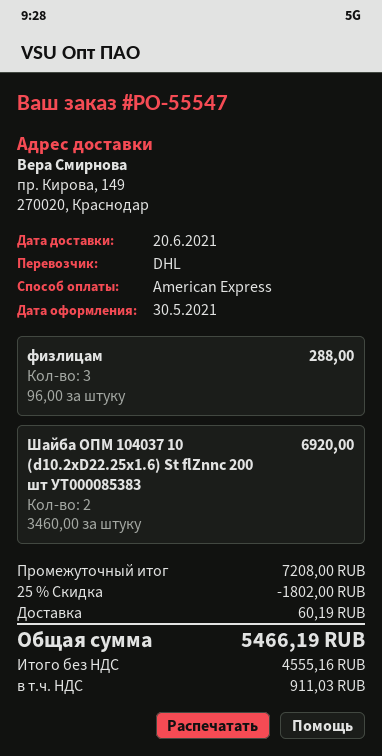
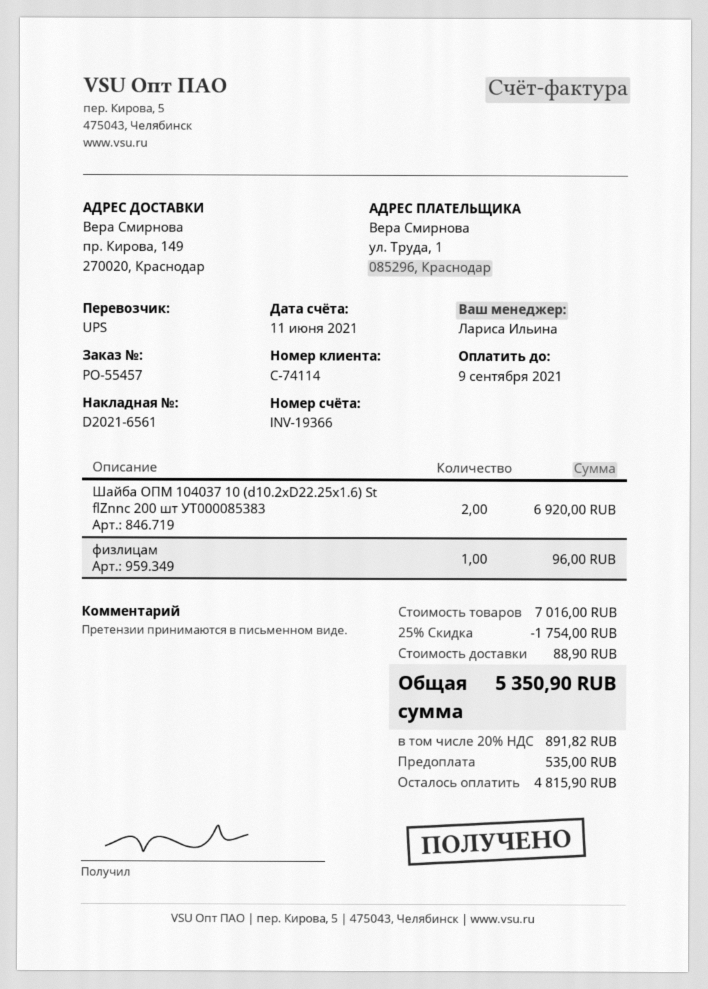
order number: PO-55547 -> PO-55457
shipping method: DHL -> UPS
физлицам: 3 for 288.00 -> 1 for 96.00
subtotal: 7208.00 -> 7016.00
discount: 25% = 1802.00 -> 25% = 1754.00
shipping: 60.19 -> 88.90
tax: 911.03 -> 891.82
total: 5466.19 -> 5350.90

